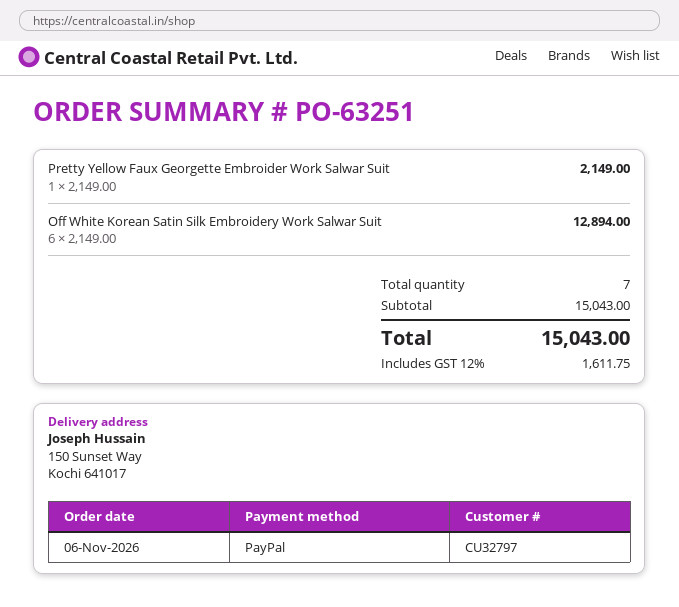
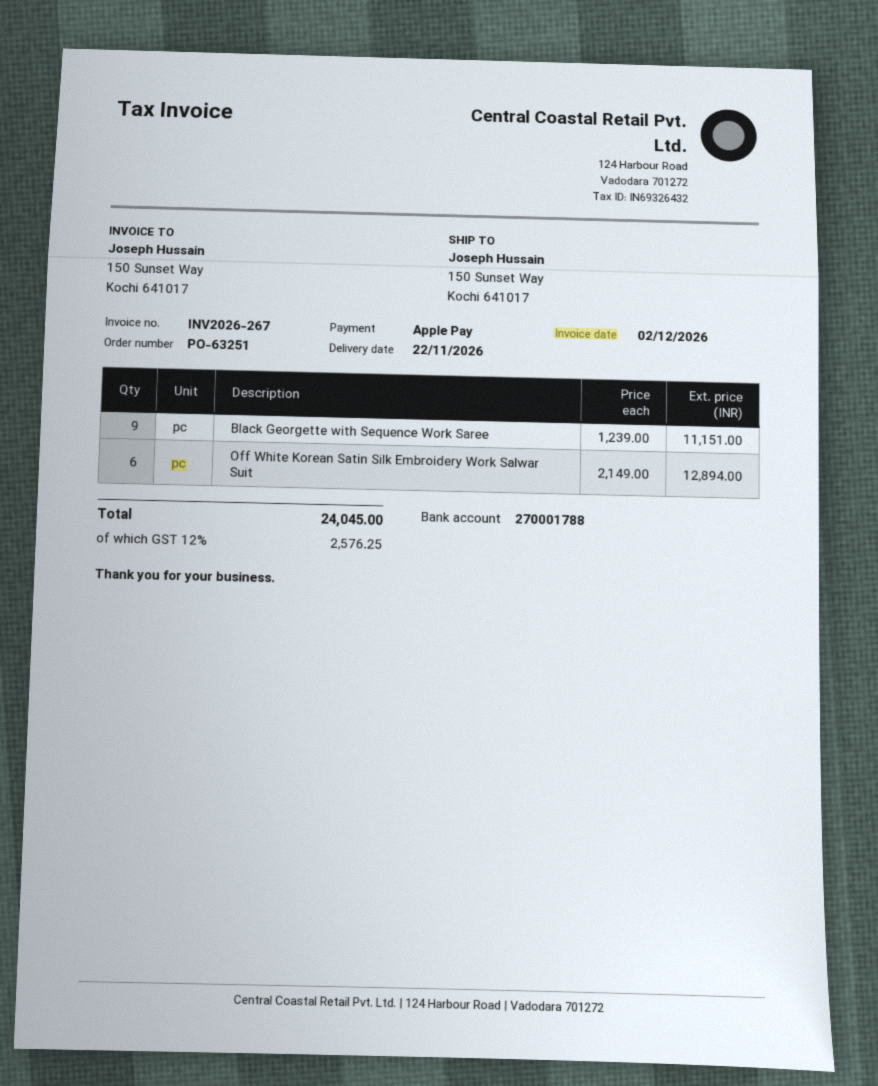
payment method: PayPal -> Apple Pay
Pretty Yellow Faux Georgette Embroider Work Salwar Suit: 1 x 2149.00 = 2149.00 -> none
Black Georgette with Sequence Work Saree: none -> 9 x 1239.00 = 11151.00
tax: 12% = 1611.75 -> 12% = 2576.25
total: 15043.00 -> 24045.00

